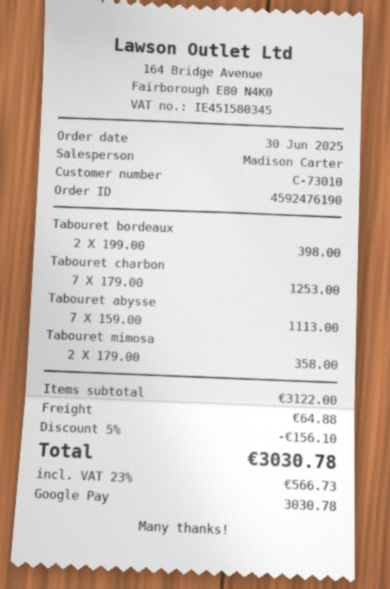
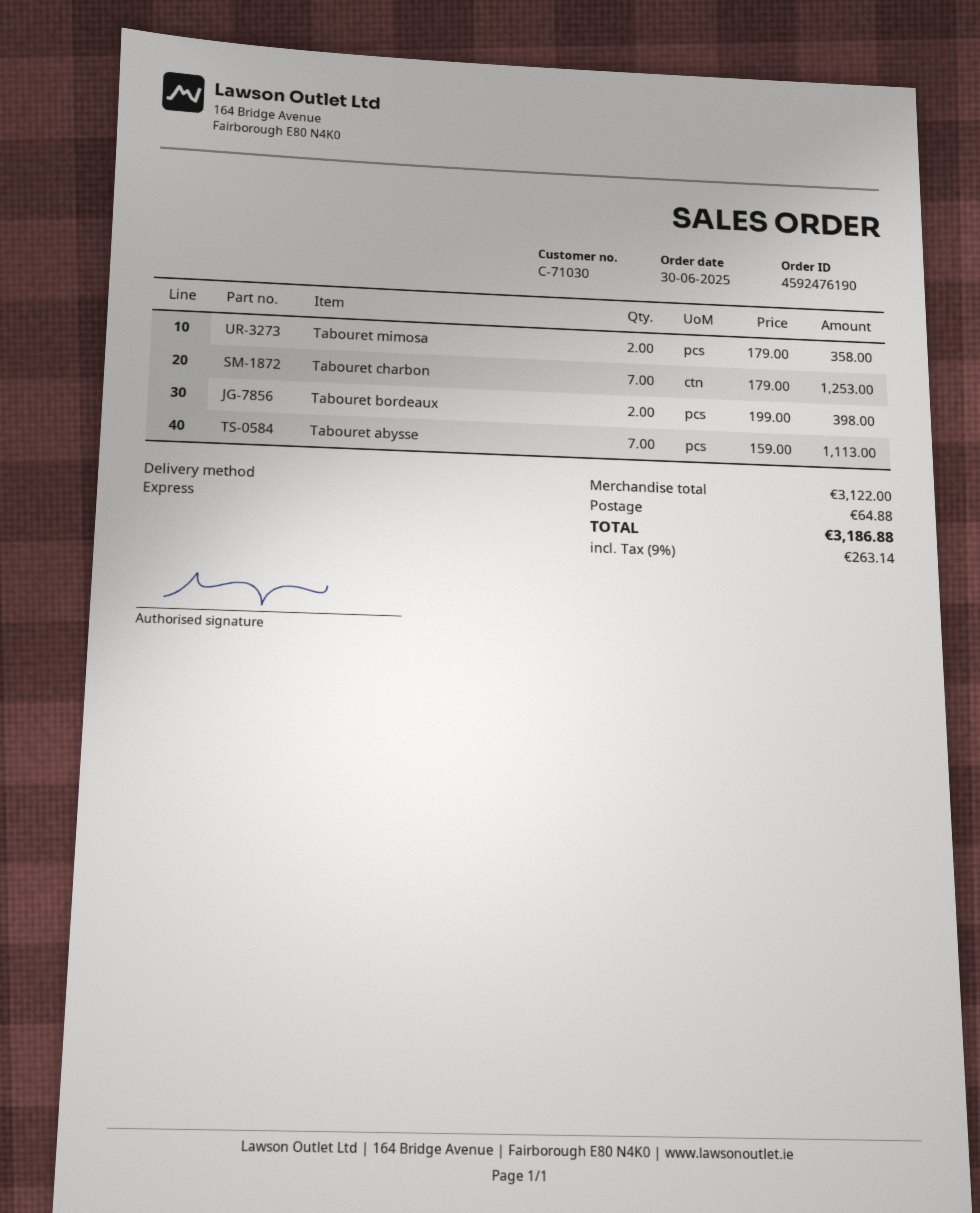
customer number: C-73010 -> C-71030
discount: 5% = 156.10 -> none
tax: 23% = 566.73 -> 9% = 263.14
total: 3030.78 -> 3186.88

